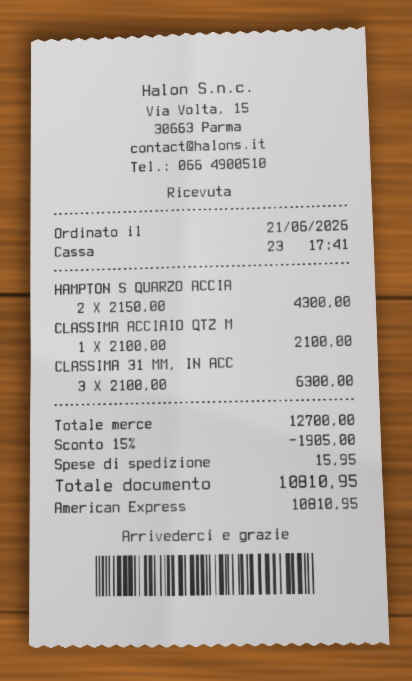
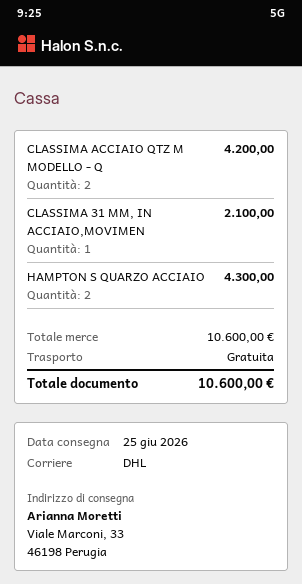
CLASSIMA ACCIAIO QTZ M: 1 for 2100.00 -> 2 for 4200.00
CLASSIMA 31 MM, IN ACC: 3 for 6300.00 -> 1 for 2100.00
subtotal: 12700.00 -> 10600.00
discount: 15% = 1905.00 -> none
shipping: 15.95 -> 0.00
total: 10810.95 -> 10600.00

